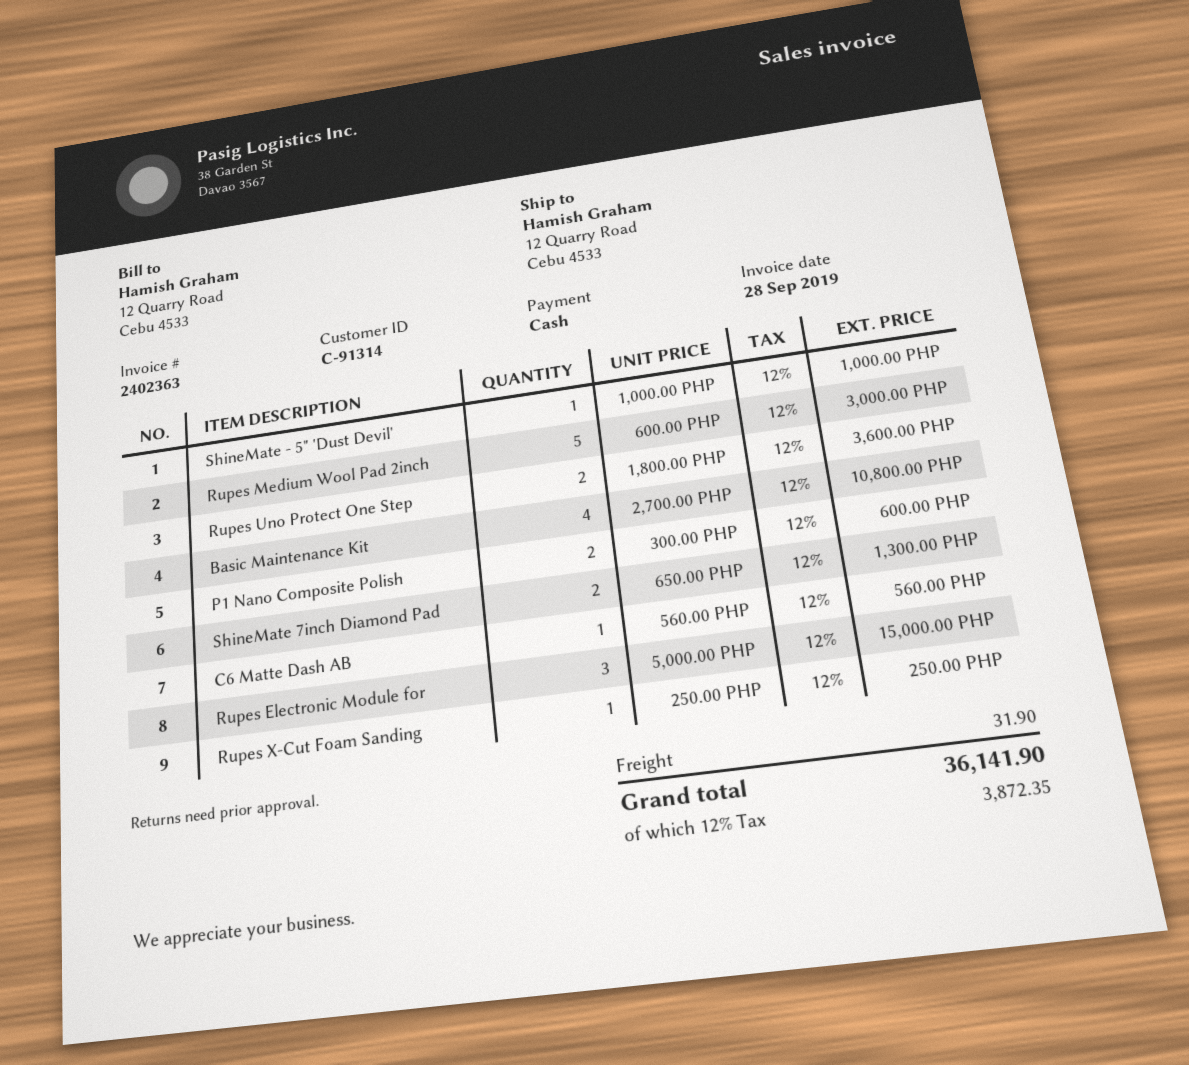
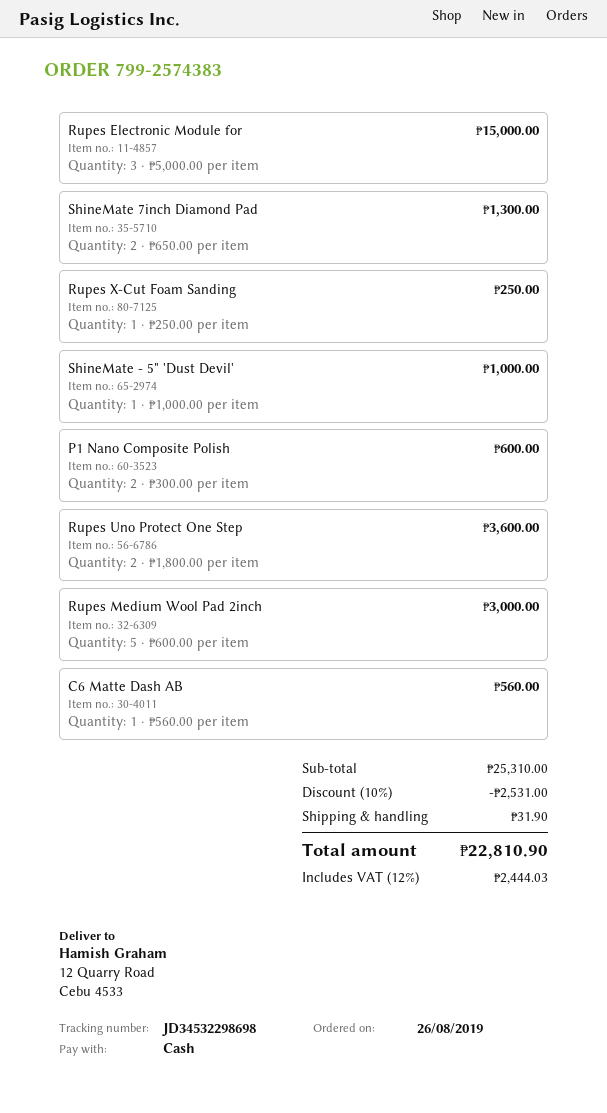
Basic Maintenance Kit: 4 x 2700.00 = 10800.00 -> none
discount: none -> 10% = 2531.00
tax: 12% = 3872.35 -> 12% = 2444.03
total: 36141.90 -> 22810.90

